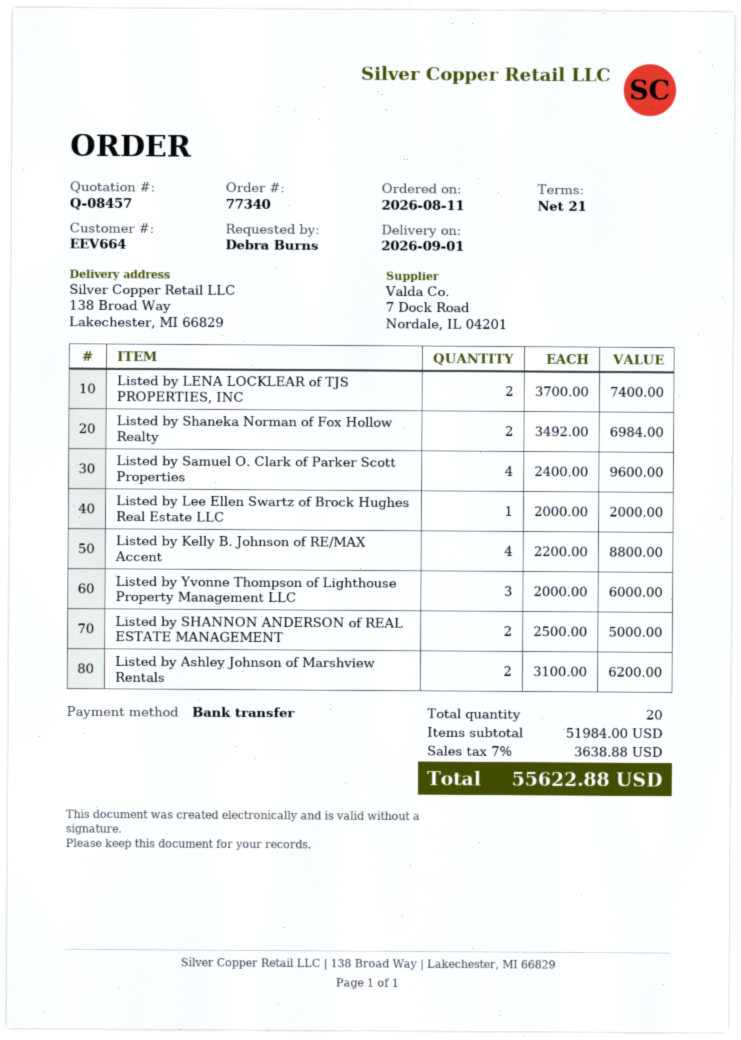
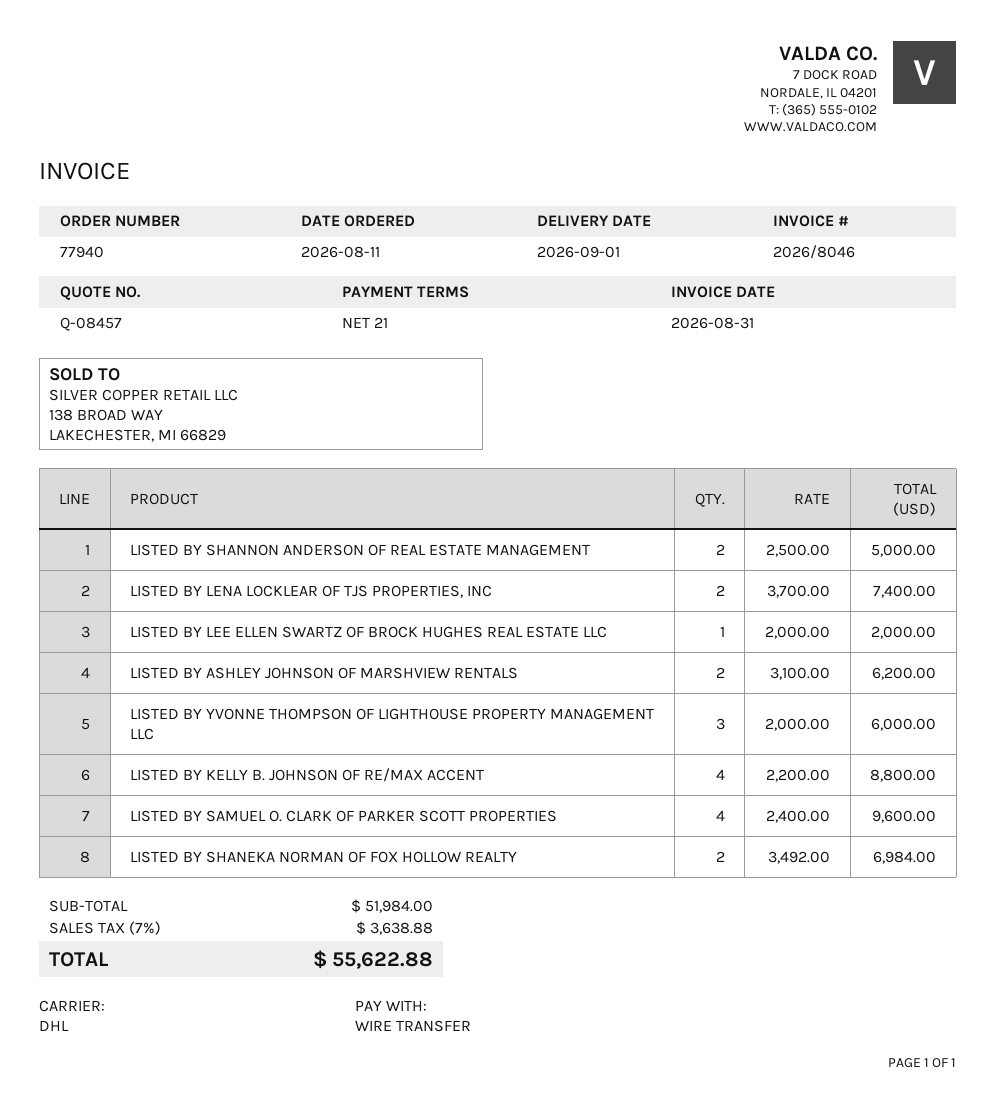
order number: 77340 -> 77940

